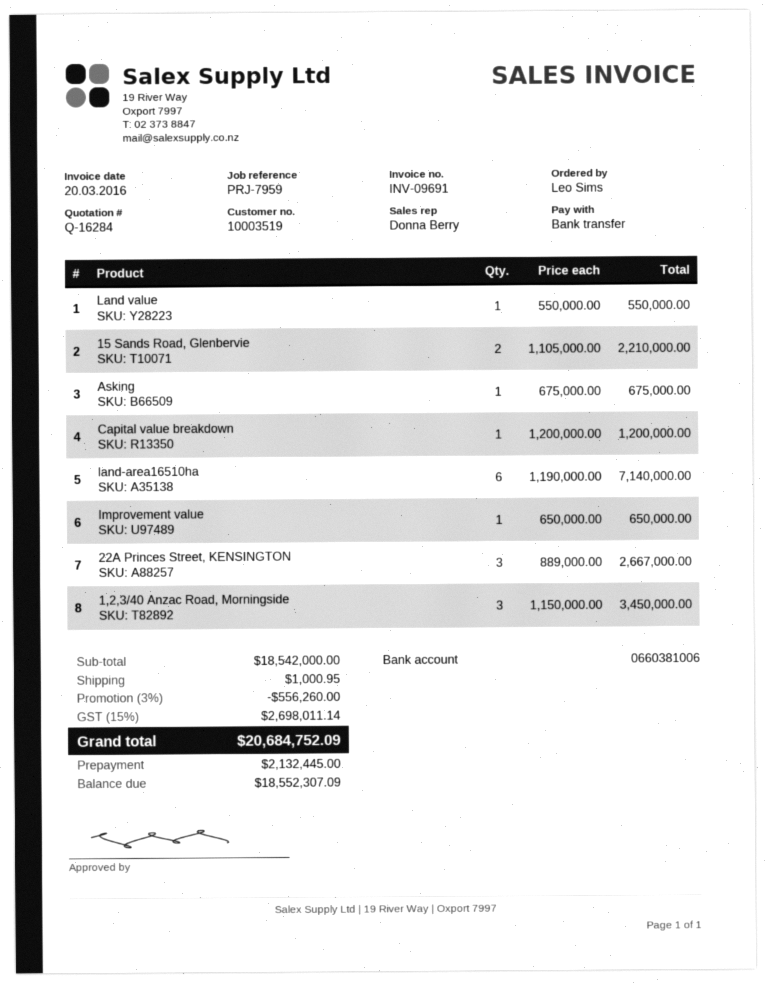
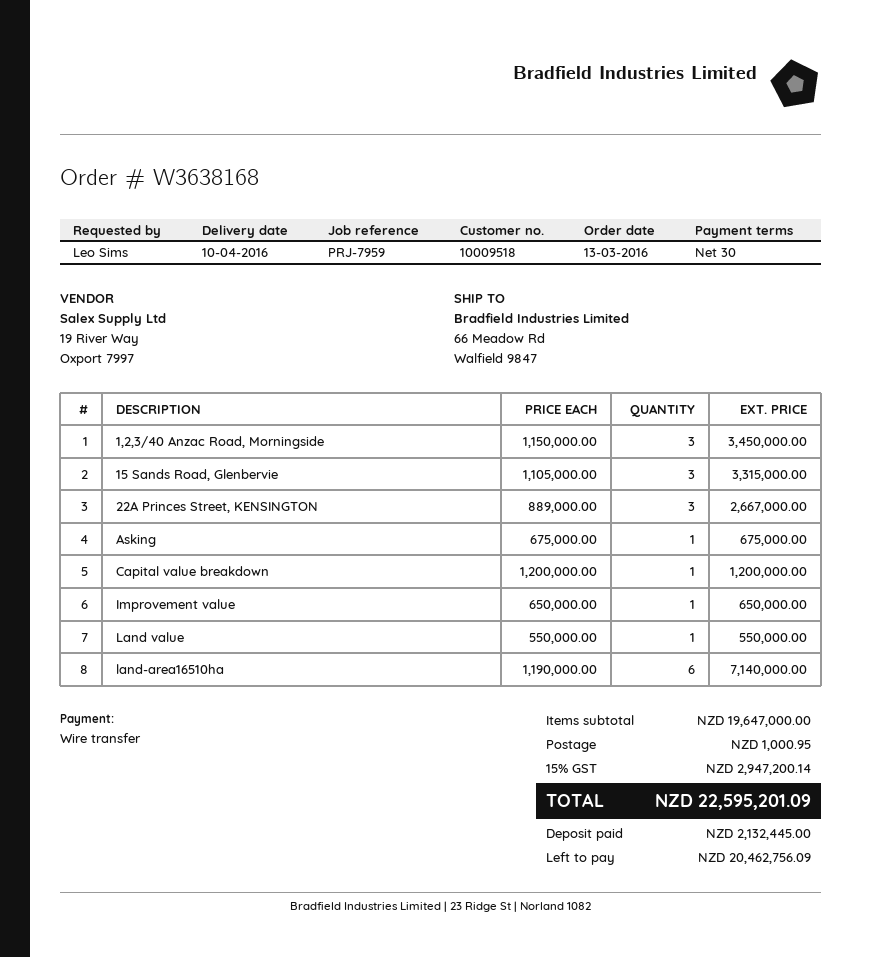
customer number: 10003519 -> 10009518
15 Sands Road, Glenbervie: 2 x 1105000.00 = 2210000.00 -> 3 x 1105000.00 = 3315000.00
subtotal: 18542000.00 -> 19647000.00
discount: 3% = 556260.00 -> none
tax: 15% = 2698011.14 -> 15% = 2947200.14
total: 20684752.09 -> 22595201.09
balance: 18552307.09 -> 20462756.09

